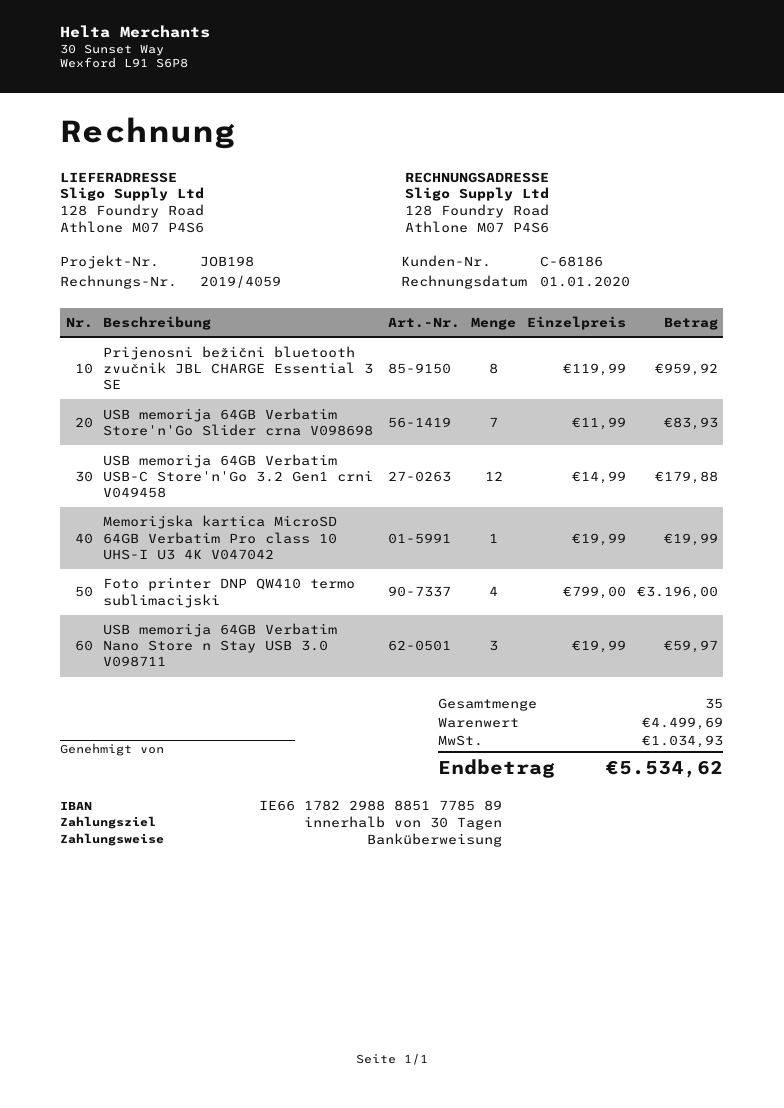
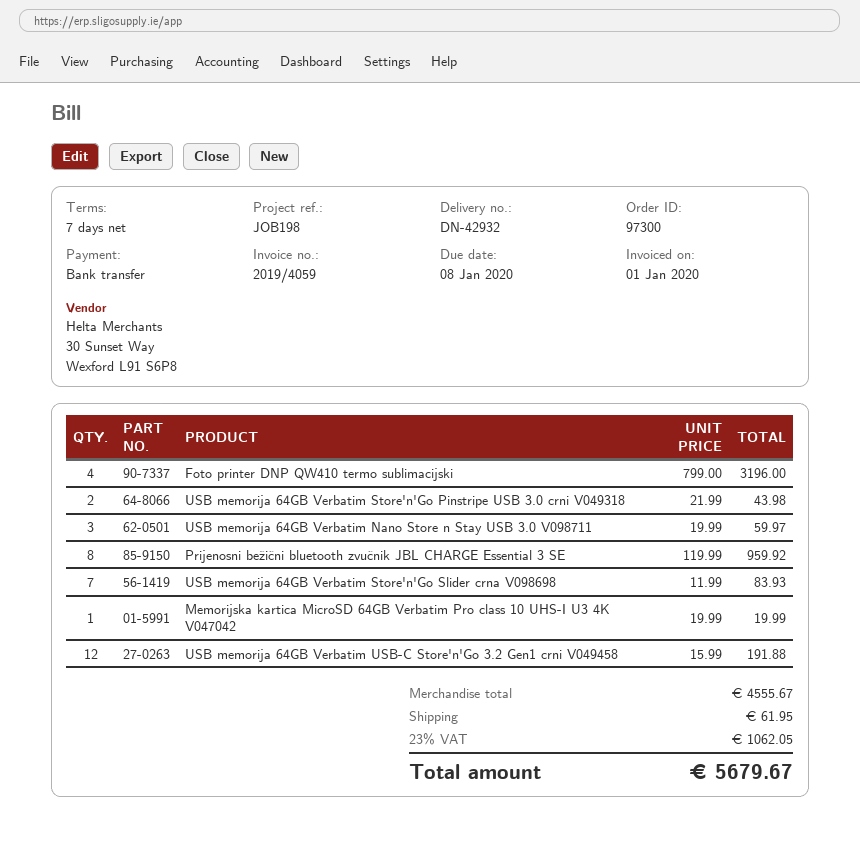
payment terms: 30 days -> 7 days
USB memorija 64GB Verbatim USB-C Store'n'Go 3.2 Gen1 crni V049458: 12 x 14.99 = 179.88 -> 12 x 15.99 = 191.88
USB memorija 64GB Verbatim Store'n'Go Pinstripe USB 3.0 crni V049318: none -> 2 x 21.99 = 43.98
subtotal: 4499.69 -> 4555.67
shipping: none -> 61.95
tax: 1034.93 -> 1062.05
total: 5534.62 -> 5679.67

